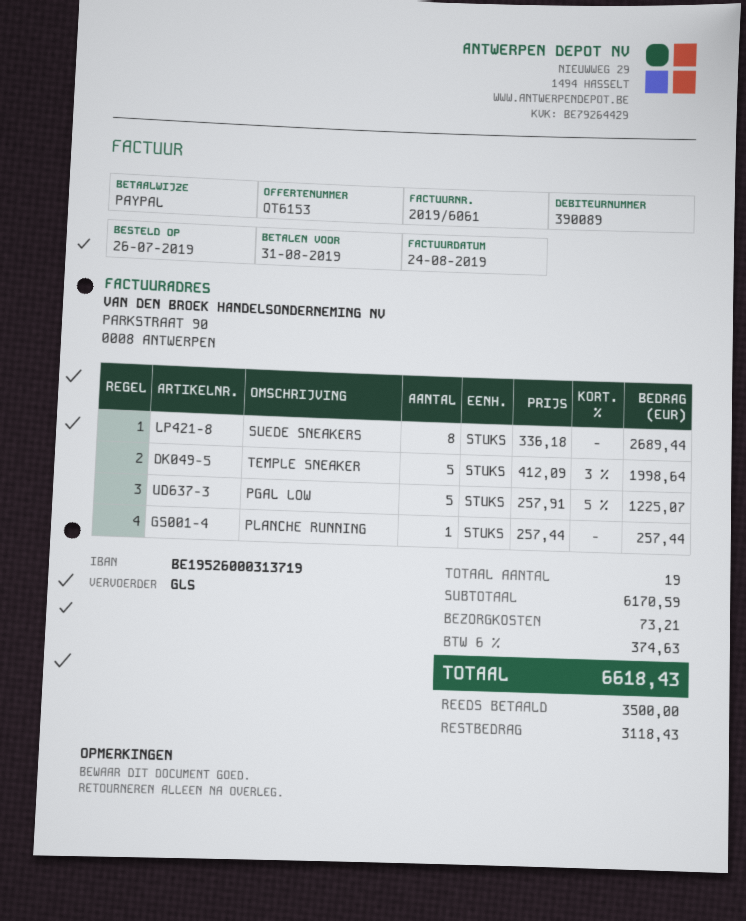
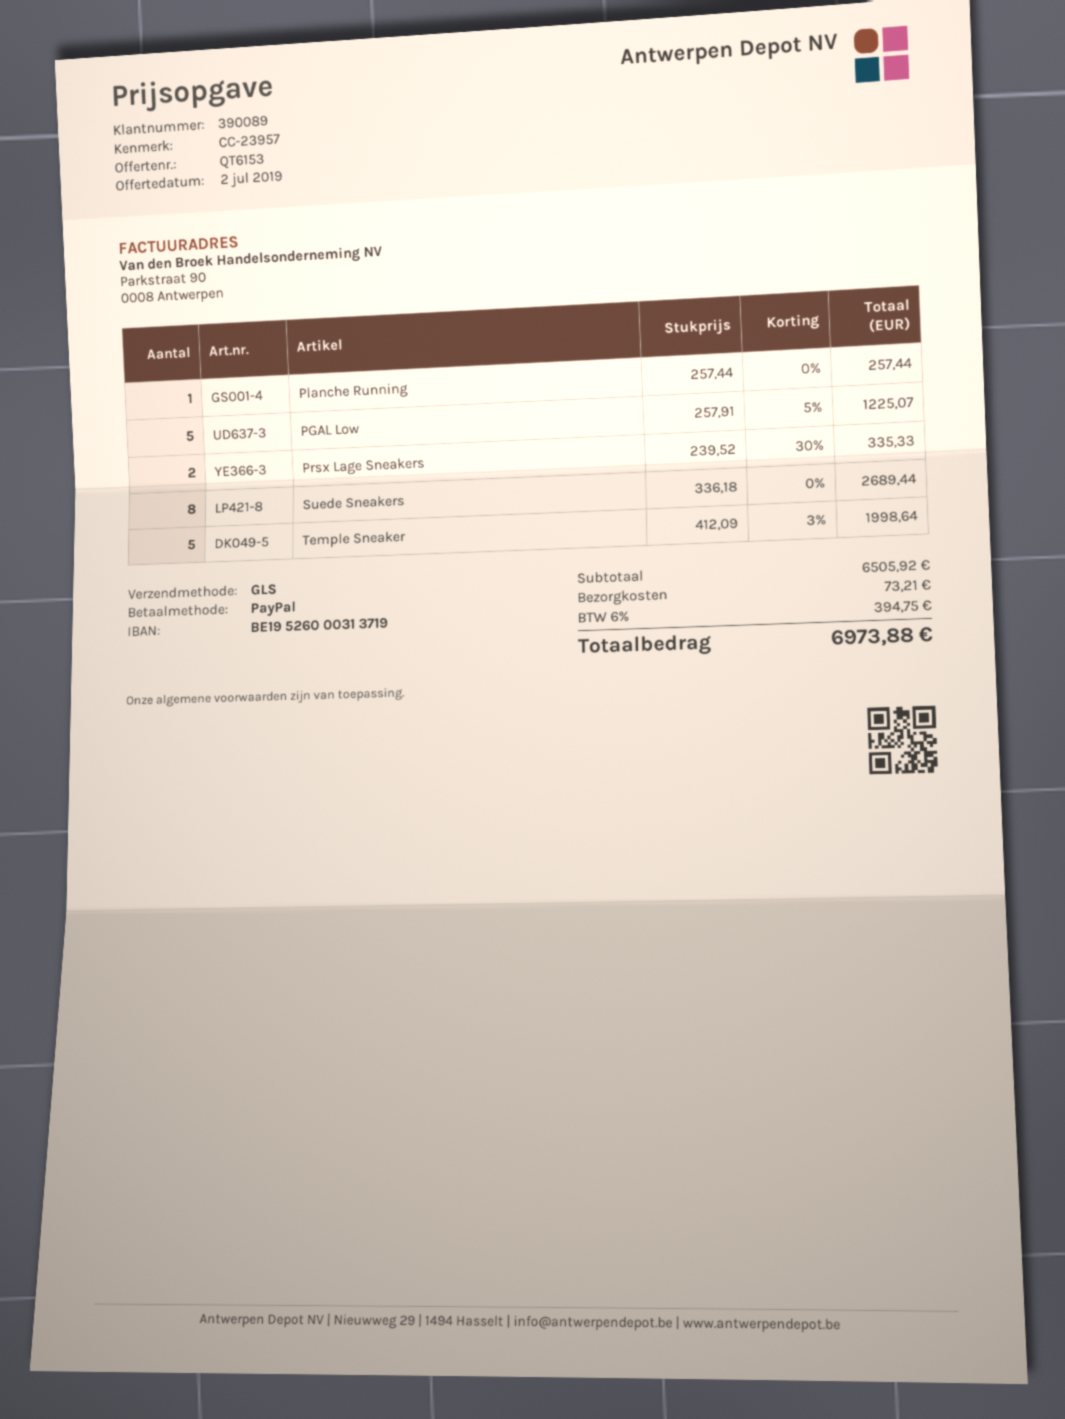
Prsx Lage Sneakers: none -> 2 x 239.52 - 30% = 335.33
subtotal: 6170.59 -> 6505.92
tax: 6% = 374.63 -> 6% = 394.75
total: 6618.43 -> 6973.88

